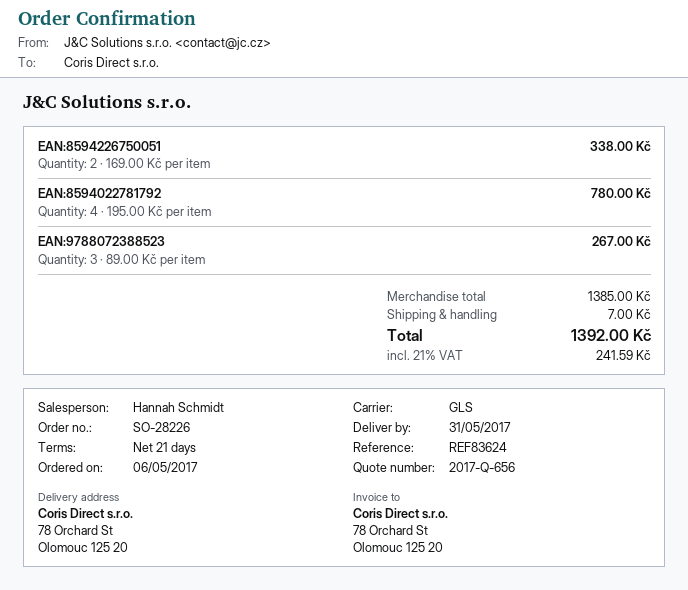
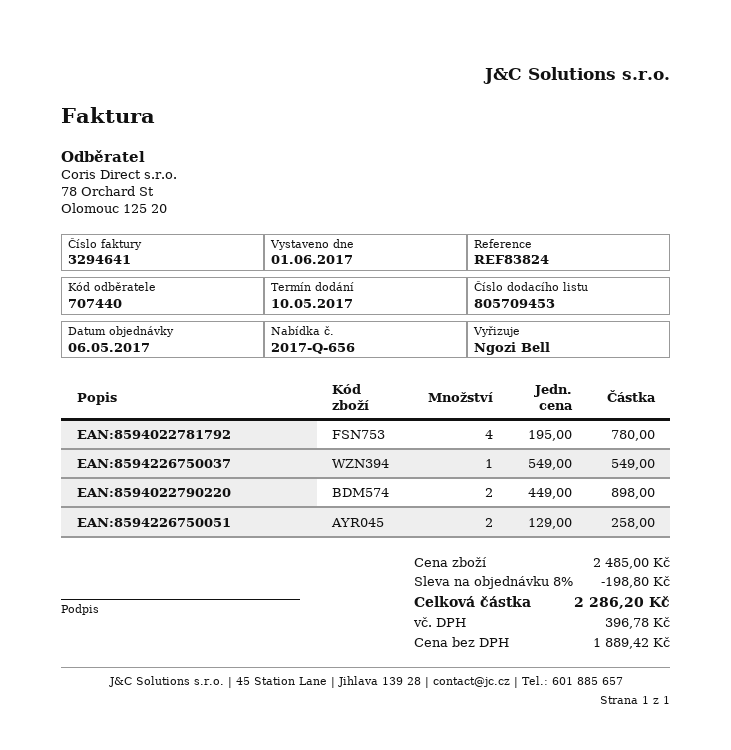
delivery date: 2017-05-31 -> 2017-05-10
reference: REF83624 -> REF83824
sales rep: Hannah Schmidt -> Ngozi Bell
EAN:8594226750051: 2 x 169.00 = 338.00 -> 2 x 129.00 = 258.00
EAN:9788072388523: 3 x 89.00 = 267.00 -> none
EAN:8594226750037: none -> 1 x 549.00 = 549.00
EAN:8594022790220: none -> 2 x 449.00 = 898.00
subtotal: 1385.00 -> 2485.00
discount: none -> 8% = 198.80
shipping: 7.00 -> none
tax: 241.59 -> 396.78
total: 1392.00 -> 2286.20

